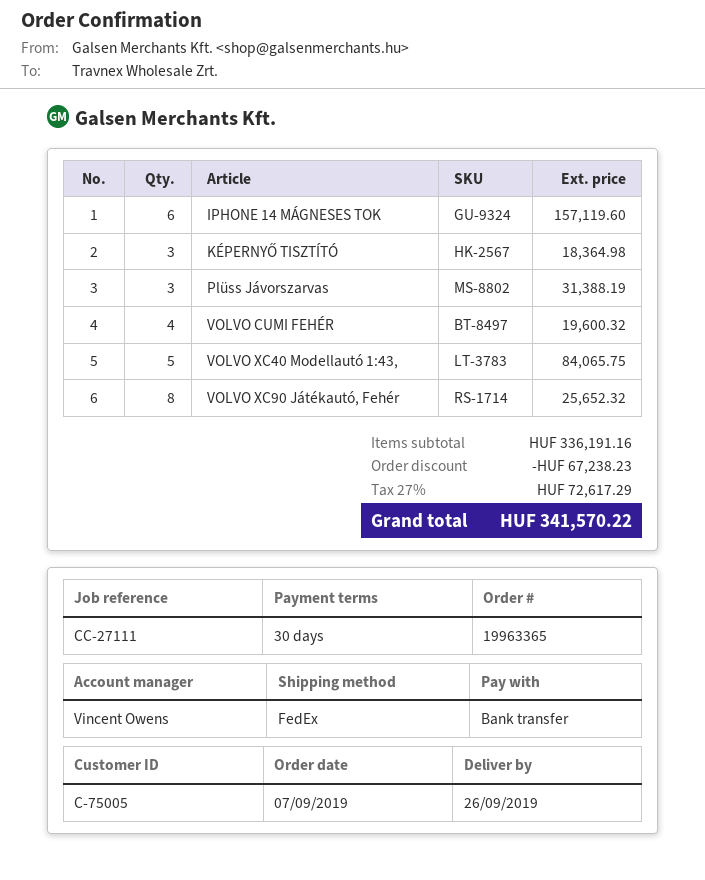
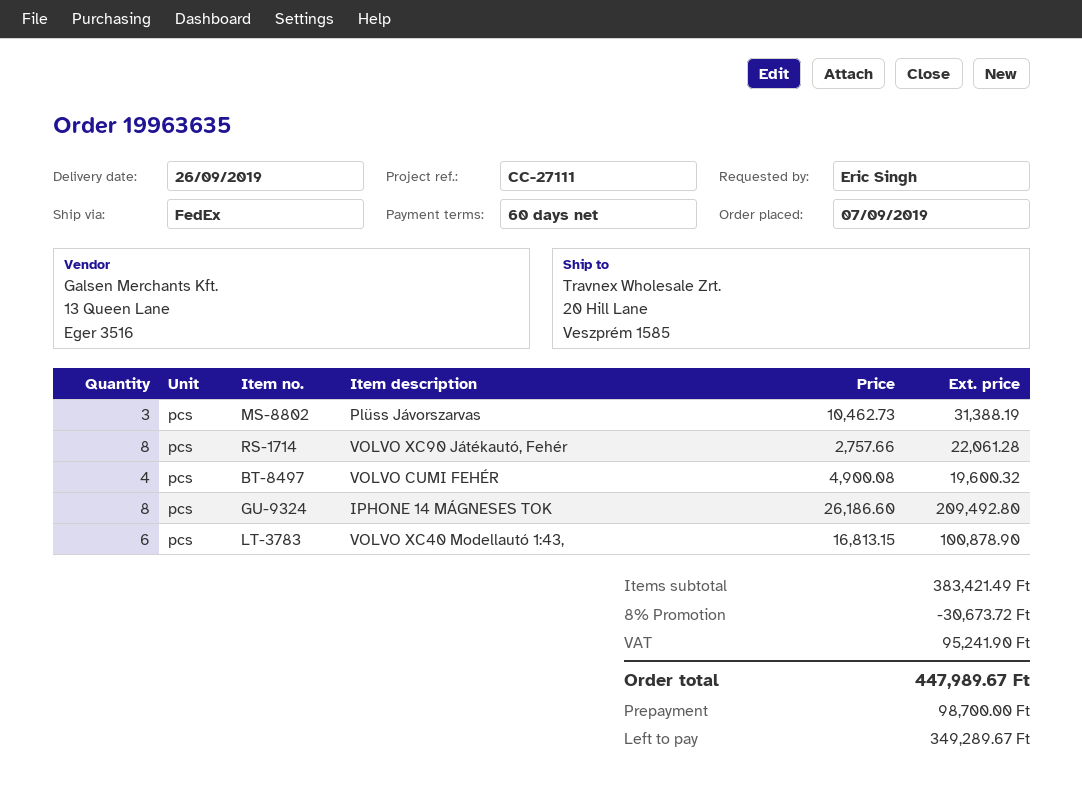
order number: 19963365 -> 19963635
payment terms: 30 days -> 60 days
IPHONE 14 MÁGNESES TOK: 6 for 157119.60 -> 8 for 209492.80
KÉPERNYŐ TISZTÍTÓ: 3 for 18364.98 -> none
VOLVO XC40 Modellautó 1:43,: 5 for 84065.75 -> 6 for 100878.90
VOLVO XC90 Játékautó, Fehér: 8 for 25652.32 -> 8 for 22061.28
subtotal: 336191.16 -> 383421.49
discount: 67238.23 -> 30673.72
tax: 72617.29 -> 95241.90
total: 341570.22 -> 447989.67

